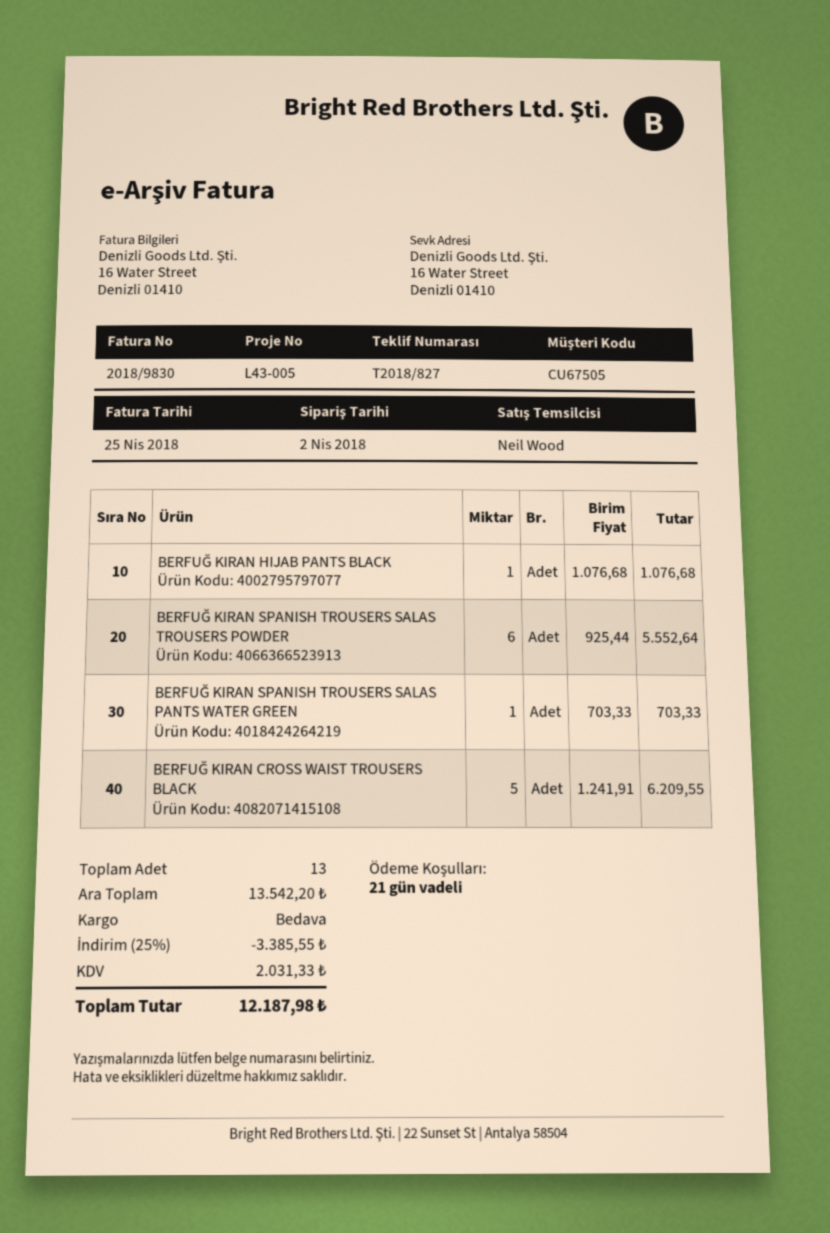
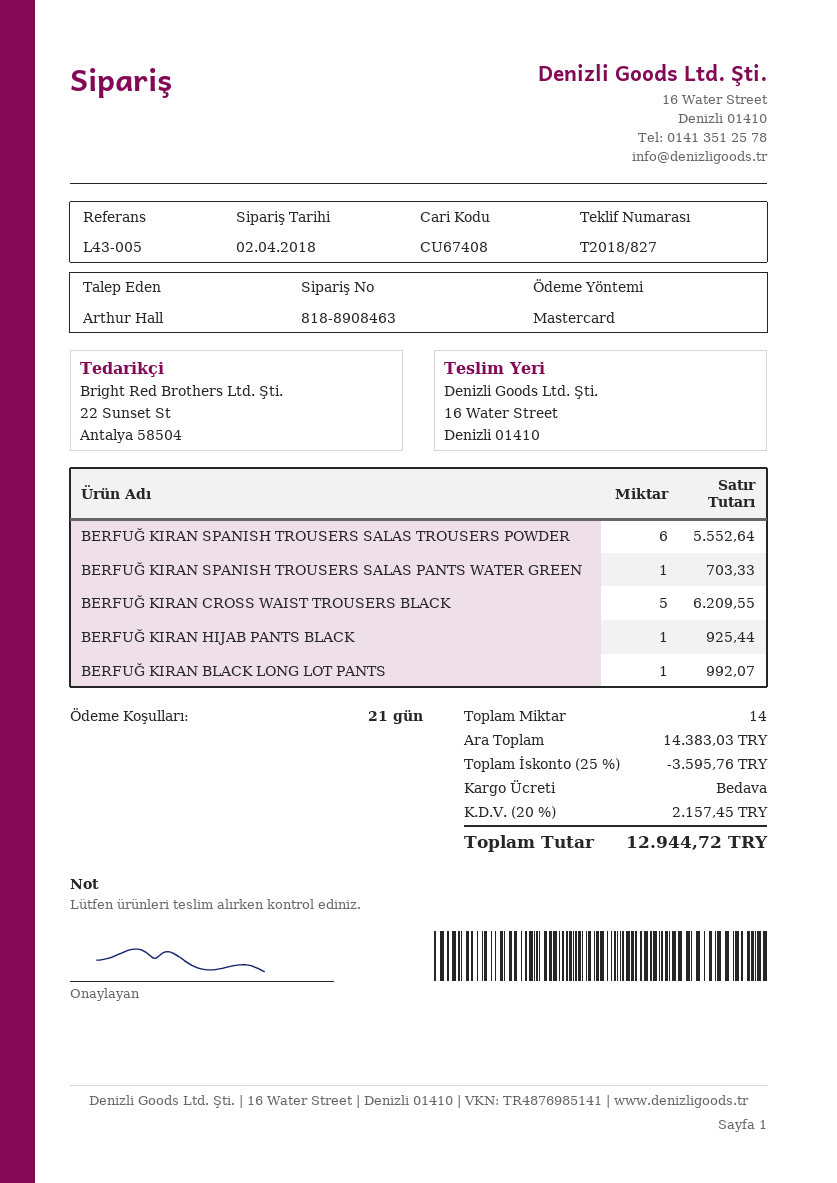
customer number: CU67505 -> CU67408
BERFUĞ KIRAN HIJAB PANTS BLACK: 1 for 1076.68 -> 1 for 925.44
BERFUĞ KIRAN BLACK LONG LOT PANTS: none -> 1 for 992.07
total quantity: 13 -> 14
subtotal: 13542.20 -> 14383.03
discount: 25% = 3385.55 -> 25% = 3595.76
tax: 2031.33 -> 2157.45
total: 12187.98 -> 12944.72

